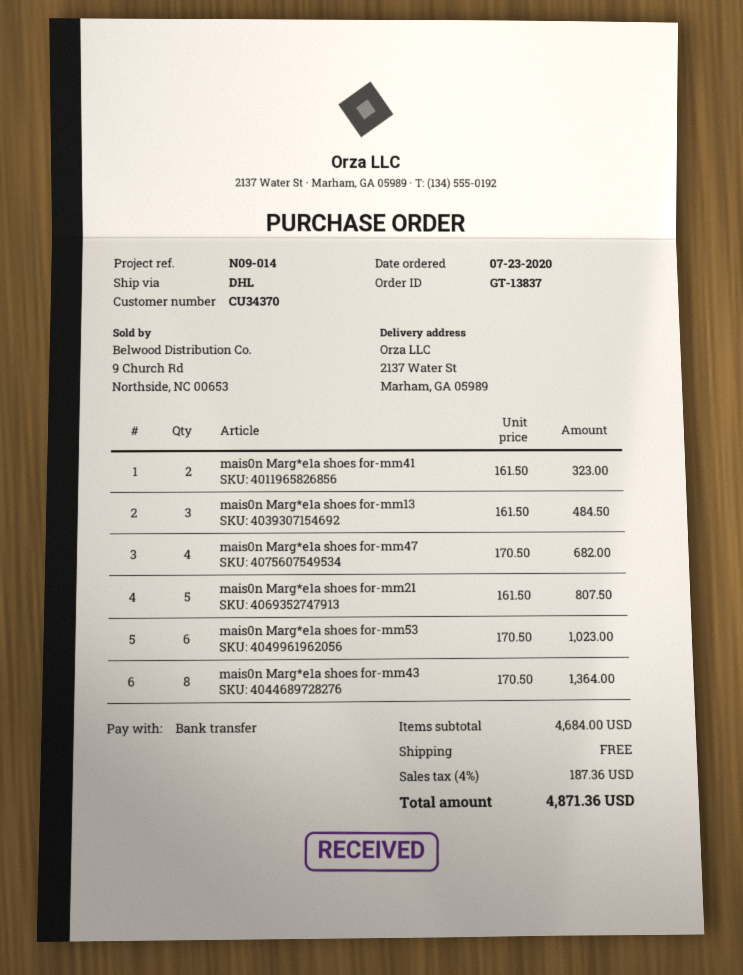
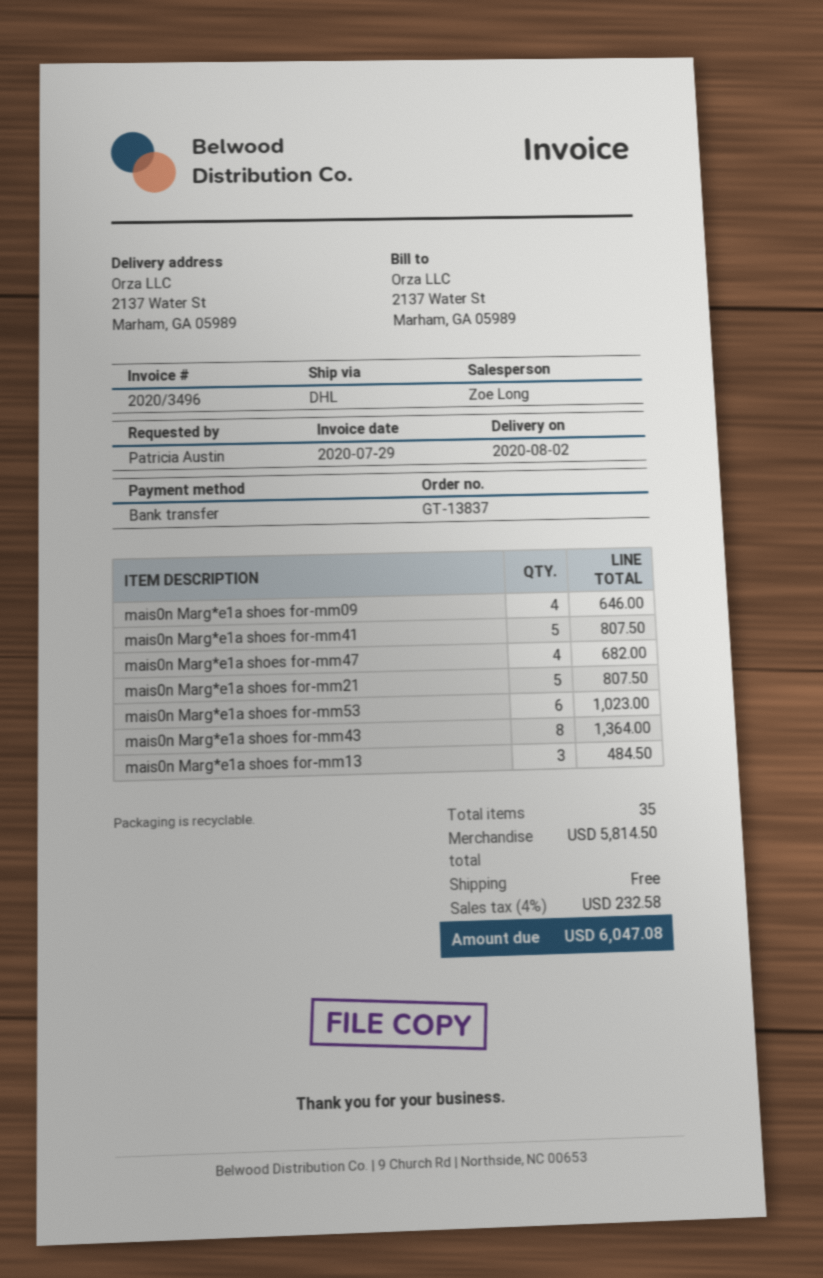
mais0n Marg*e1a shoes for-mm41: 2 for 323.00 -> 5 for 807.50
mais0n Marg*e1a shoes for-mm09: none -> 4 for 646.00
subtotal: 4684.00 -> 5814.50
tax: 4% = 187.36 -> 4% = 232.58
total: 4871.36 -> 6047.08

